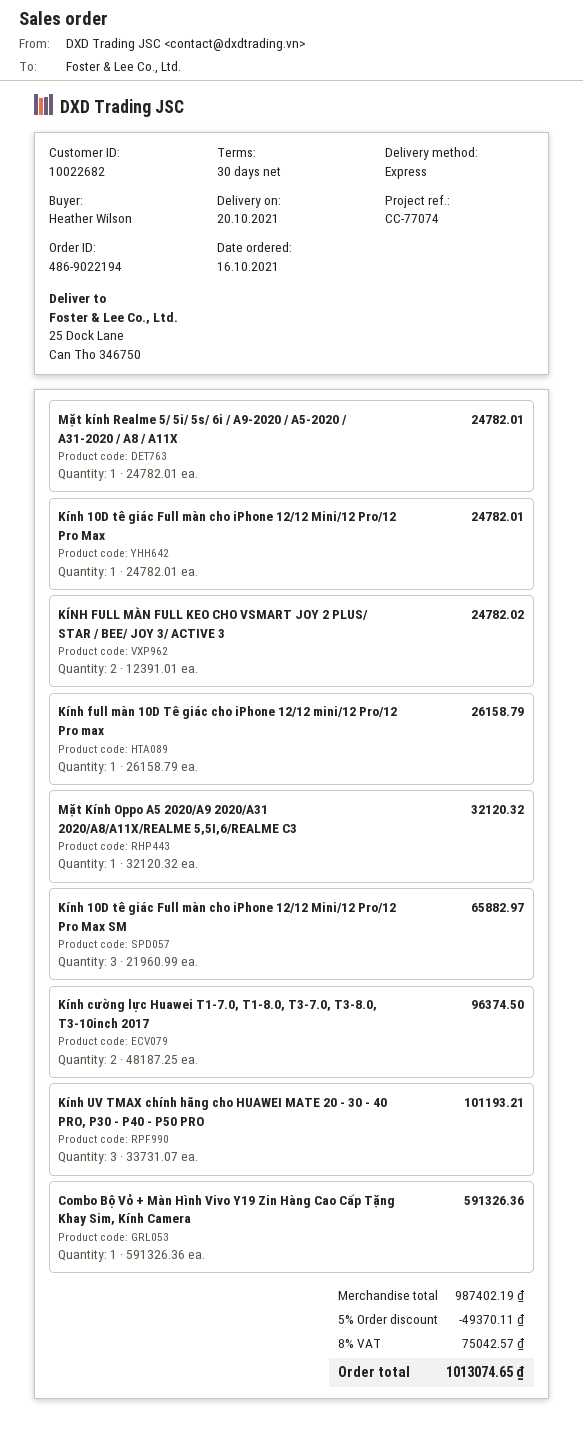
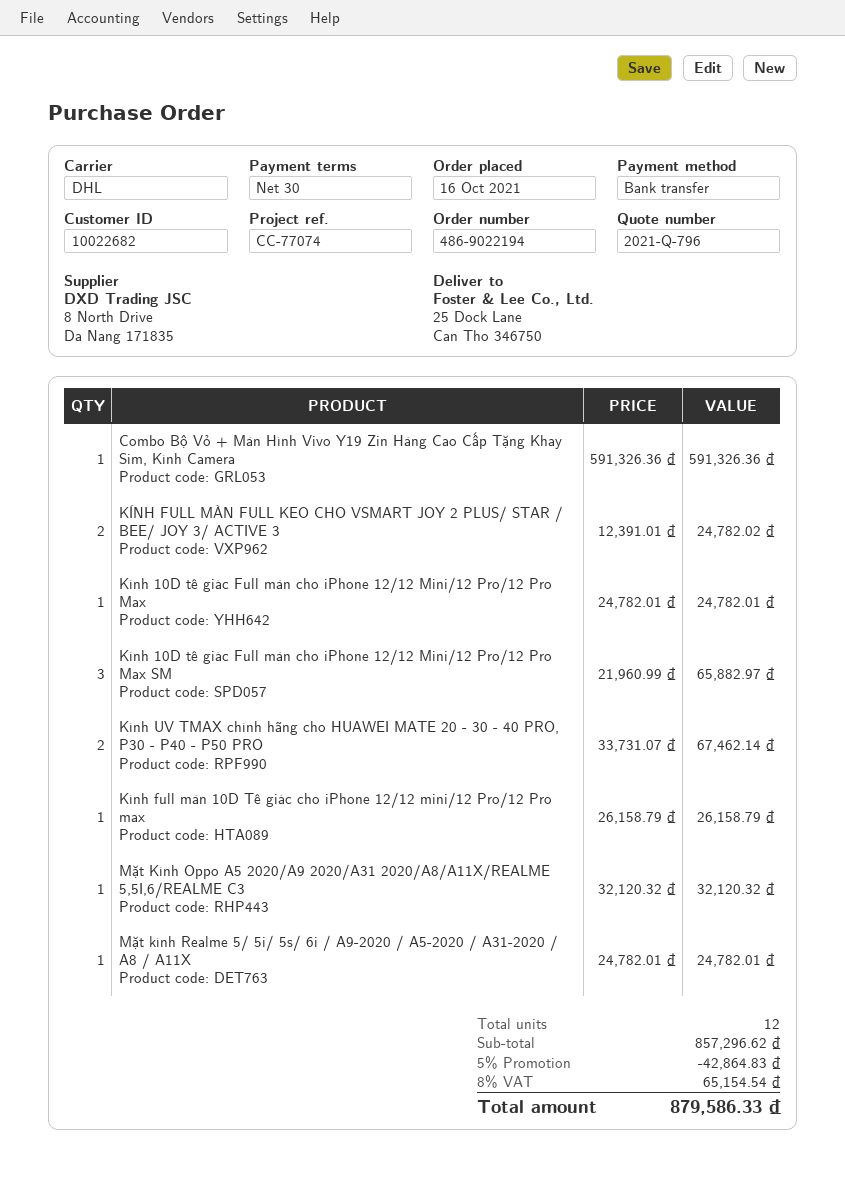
shipping method: express -> DHL
Kính cường lực Huawei T1-7.0, T1-8.0, T3-7.0, T3-8.0, T3-10inch 2017: 2 x 48187.25 = 96374.50 -> none
Kính UV TMAX chính hãng cho HUAWEI MATE 20 - 30 - 40 PRO, P30 - P40 - P50 PRO: 3 x 33731.07 = 101193.21 -> 2 x 33731.07 = 67462.14
subtotal: 987402.19 -> 857296.62
discount: 5% = 49370.11 -> 5% = 42864.83
tax: 8% = 75042.57 -> 8% = 65154.54
total: 1013074.65 -> 879586.33

